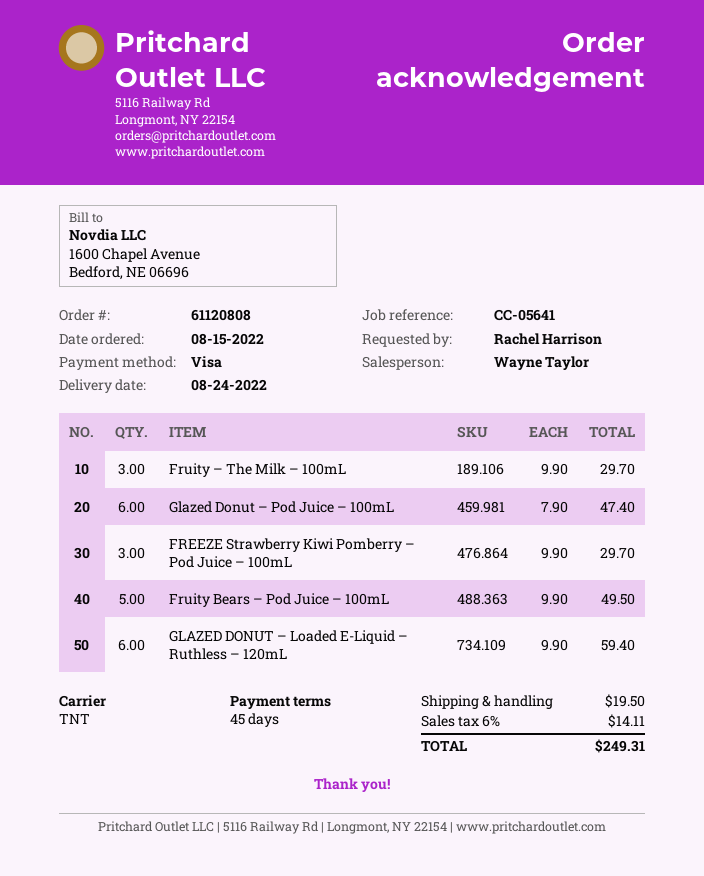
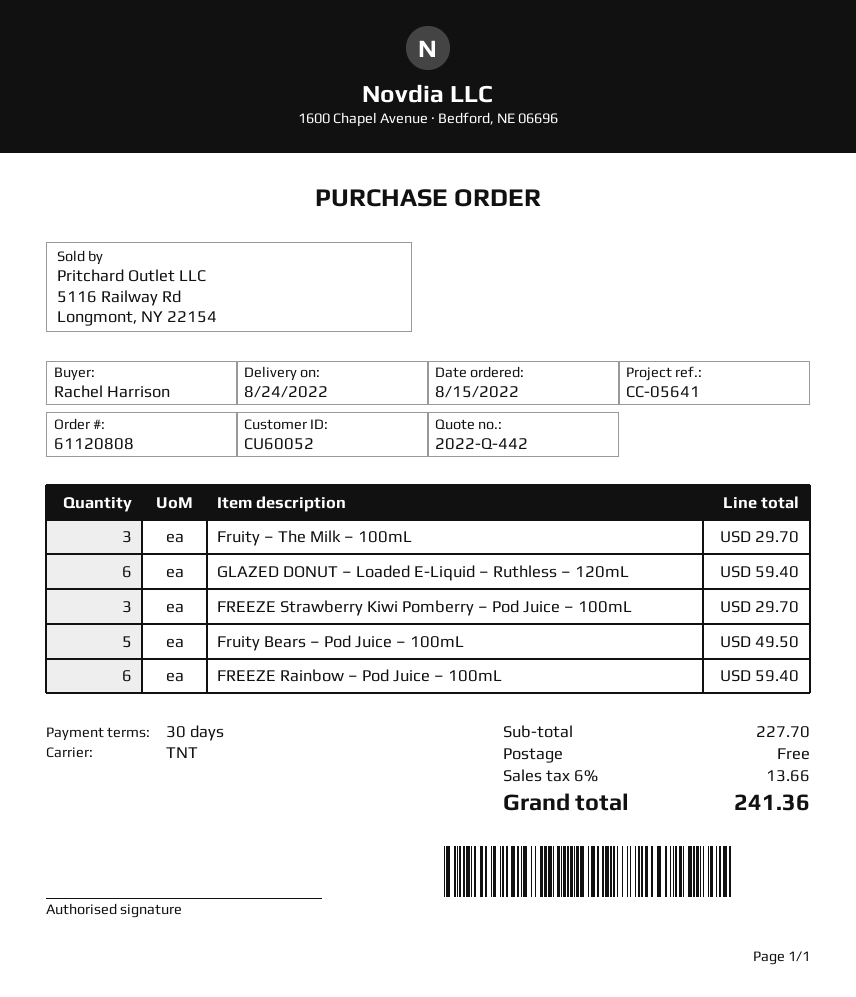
payment terms: 45 days -> 30 days
Glazed Donut – Pod Juice – 100mL: 6 for 47.40 -> none
FREEZE Rainbow – Pod Juice – 100mL: none -> 6 for 59.40
shipping: 19.50 -> 0.00
tax: 6% = 14.11 -> 6% = 13.66
total: 249.31 -> 241.36

